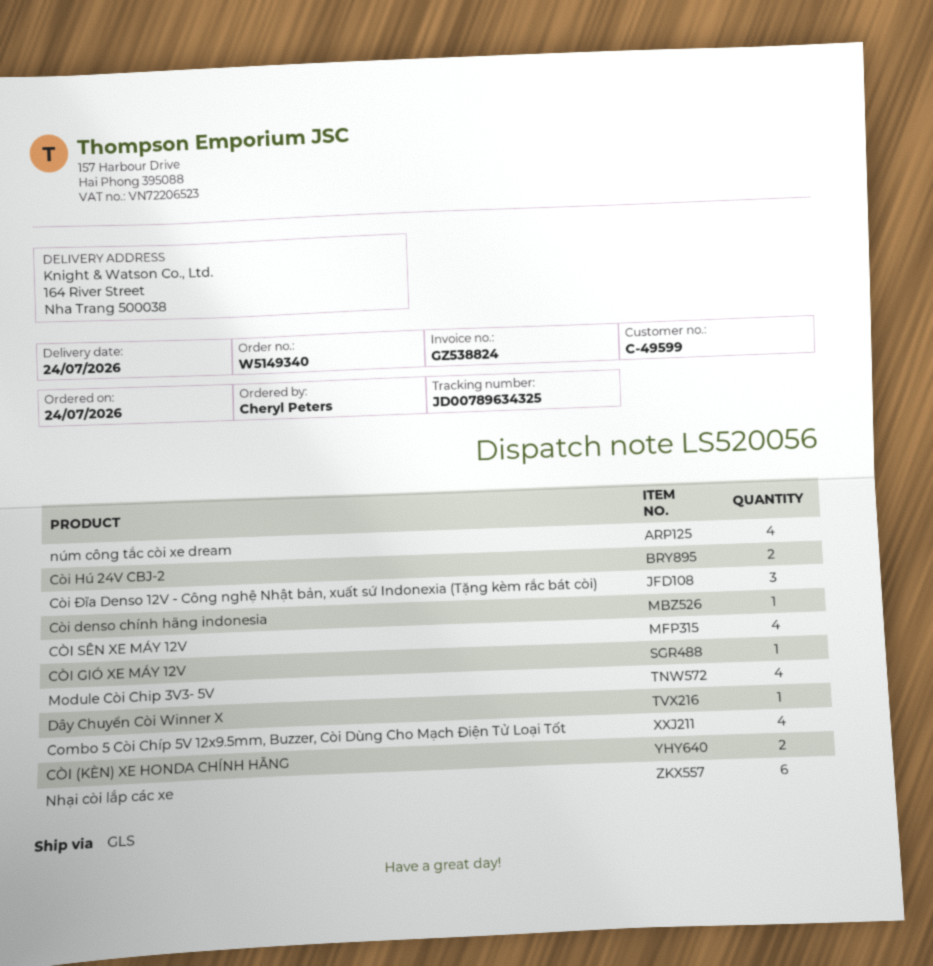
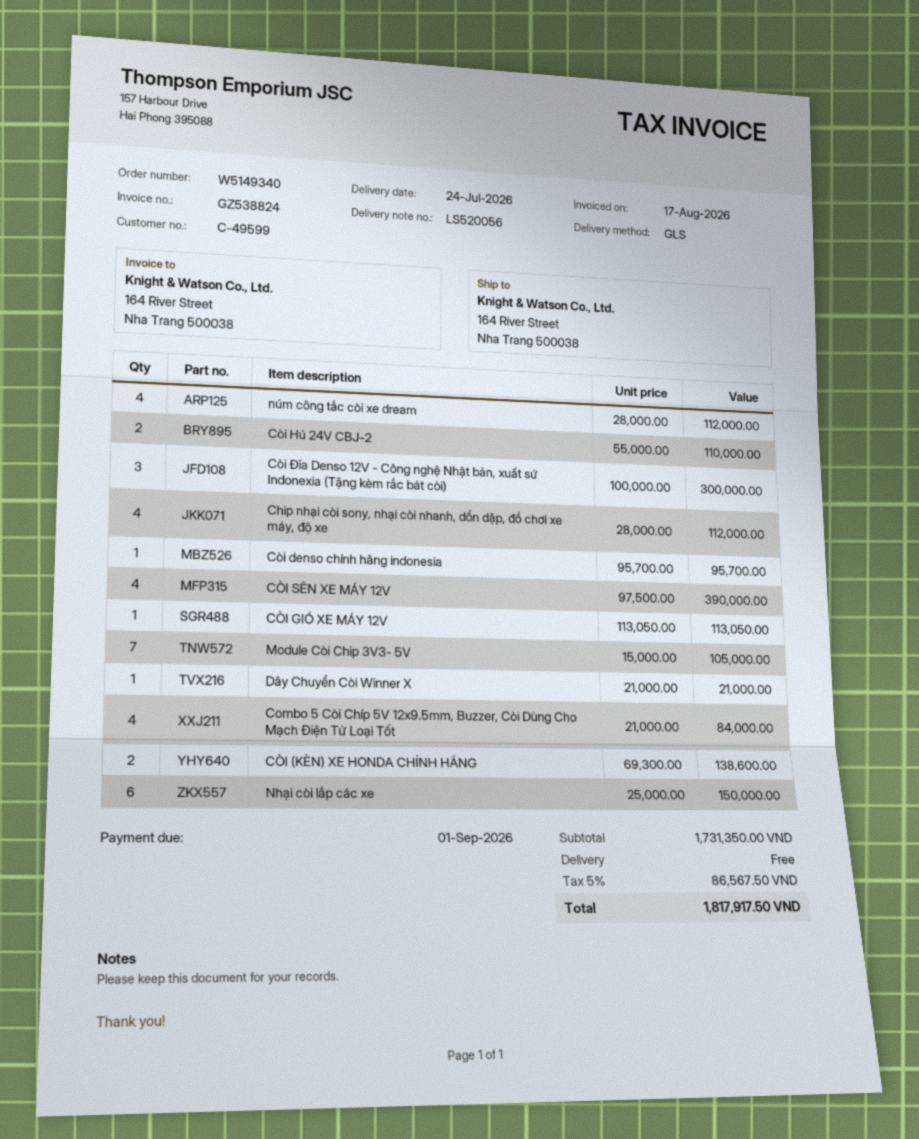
Module Còi Chip 3V3- 5V: 4 -> 7
Chip nhại còi sony, nhại còi nhanh, dồn dập, đồ chơi xe máy, độ xe: none -> 4

